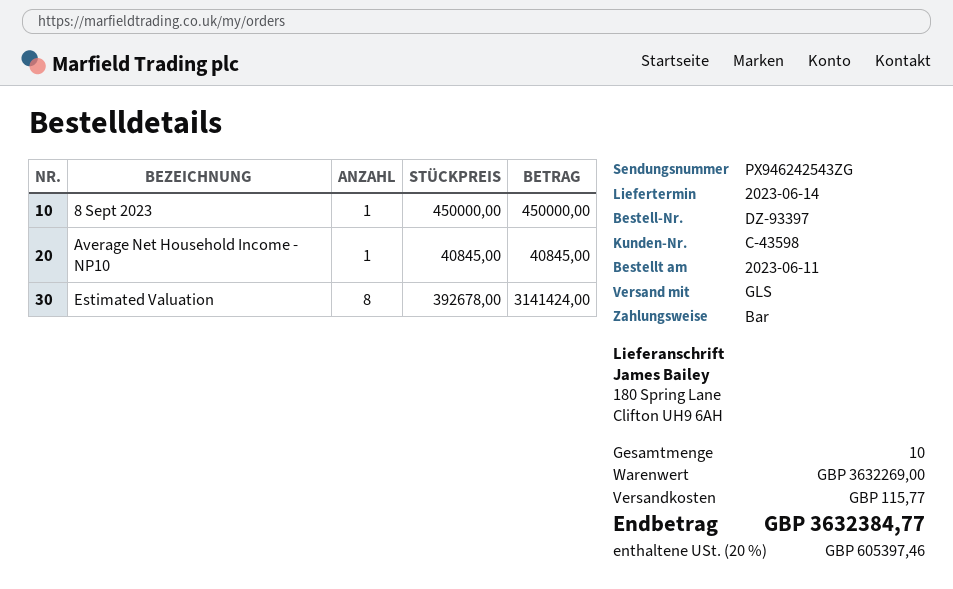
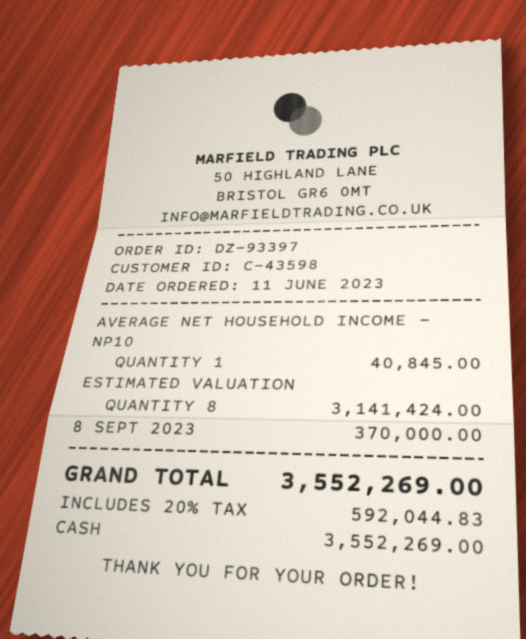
8 Sept 2023: 1 for 450000.00 -> 1 for 370000.00
shipping: 115.77 -> none
tax: 20% = 605397.46 -> 20% = 592044.83
total: 3632384.77 -> 3552269.00

